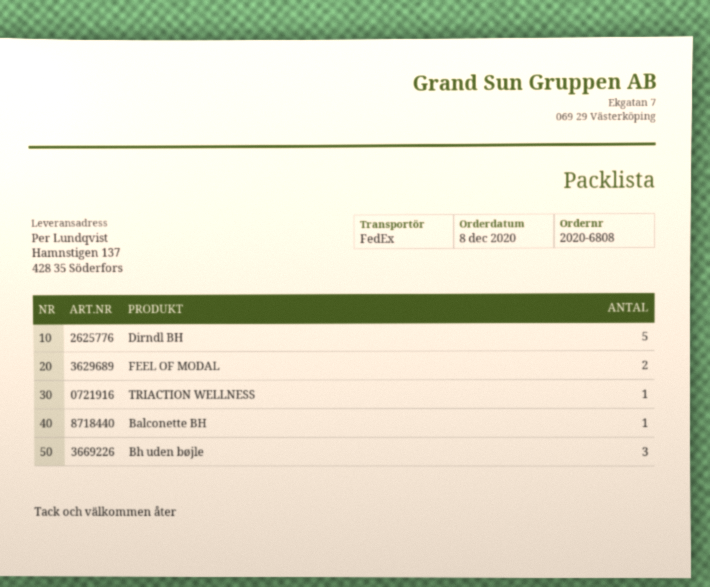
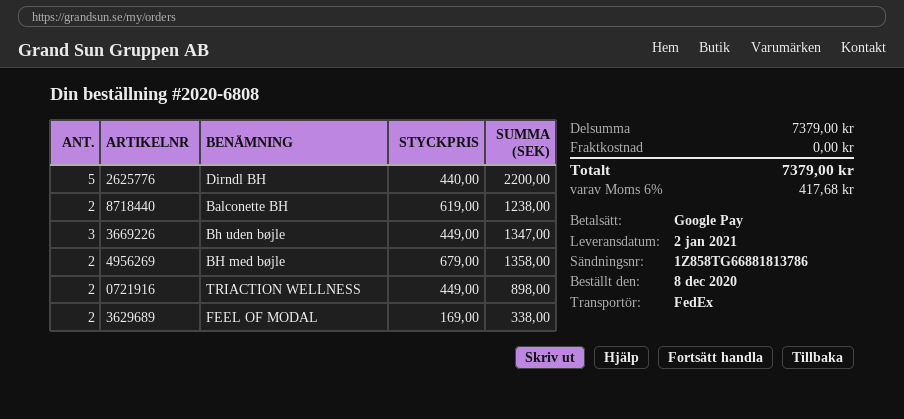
TRIACTION WELLNESS: 1 -> 2
Balconette BH: 1 -> 2
BH med bøjle: none -> 2

